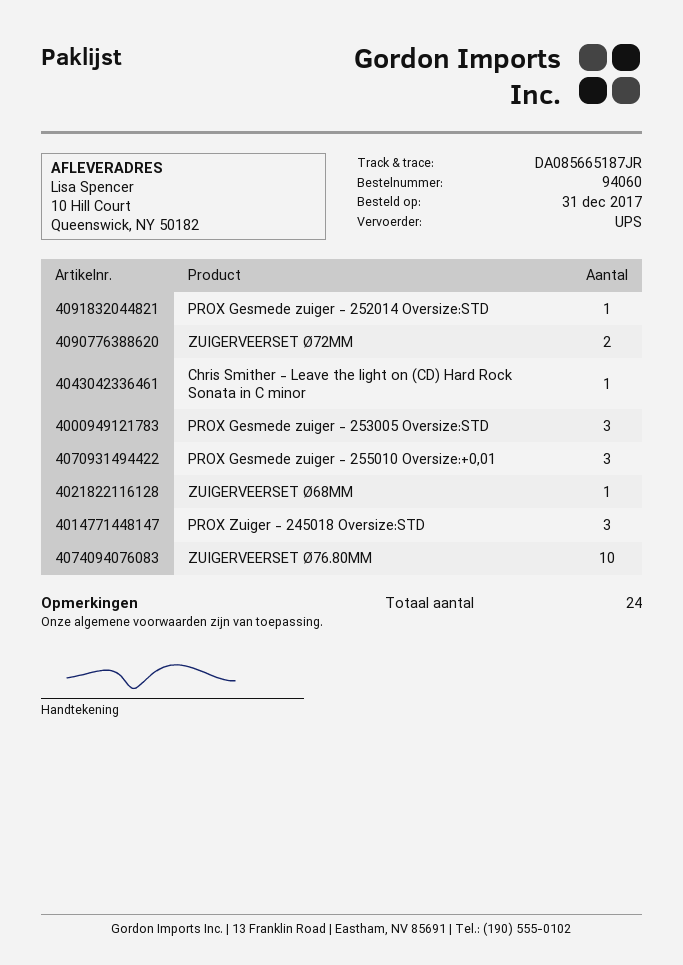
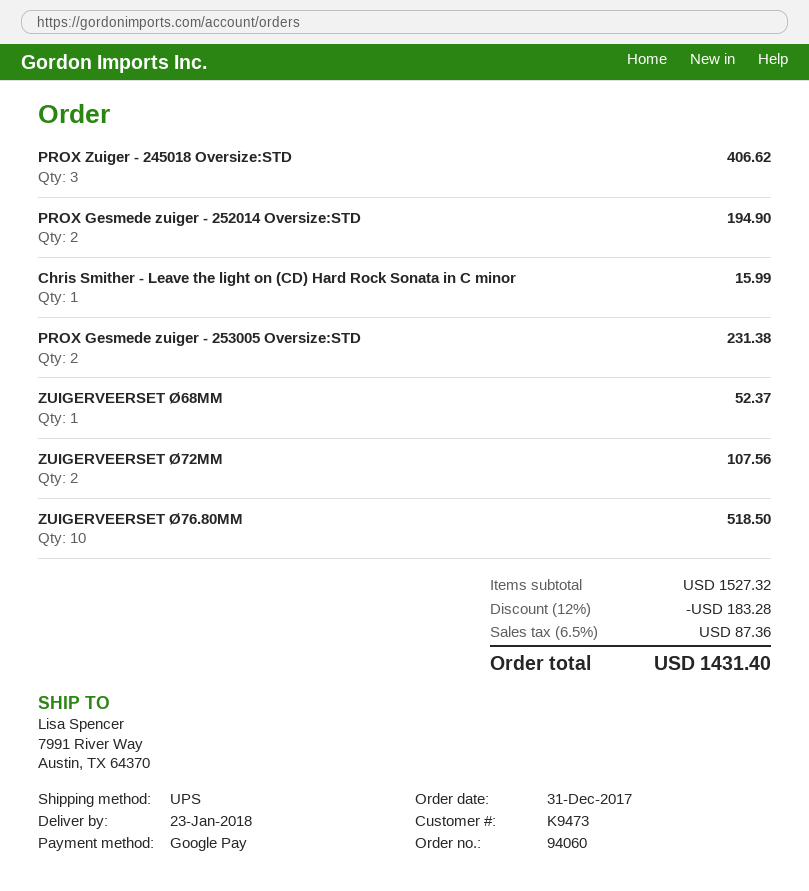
ship to: 10 Hill Court, Queenswick, NY 50182 -> 7991 River Way, Austin, TX 64370
PROX Gesmede zuiger - 252014 Oversize:STD: 1 -> 2
PROX Gesmede zuiger - 253005 Oversize:STD: 3 -> 2
PROX Gesmede zuiger - 255010 Oversize:+0,01: 3 -> none

